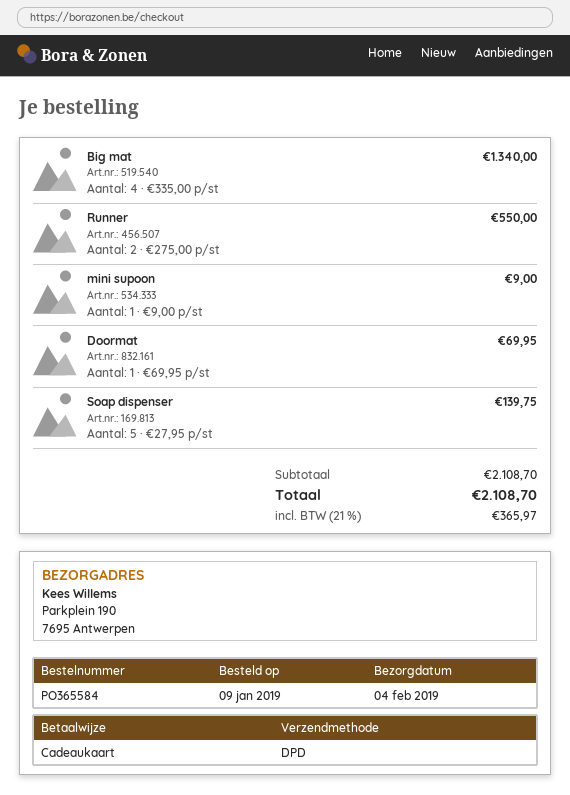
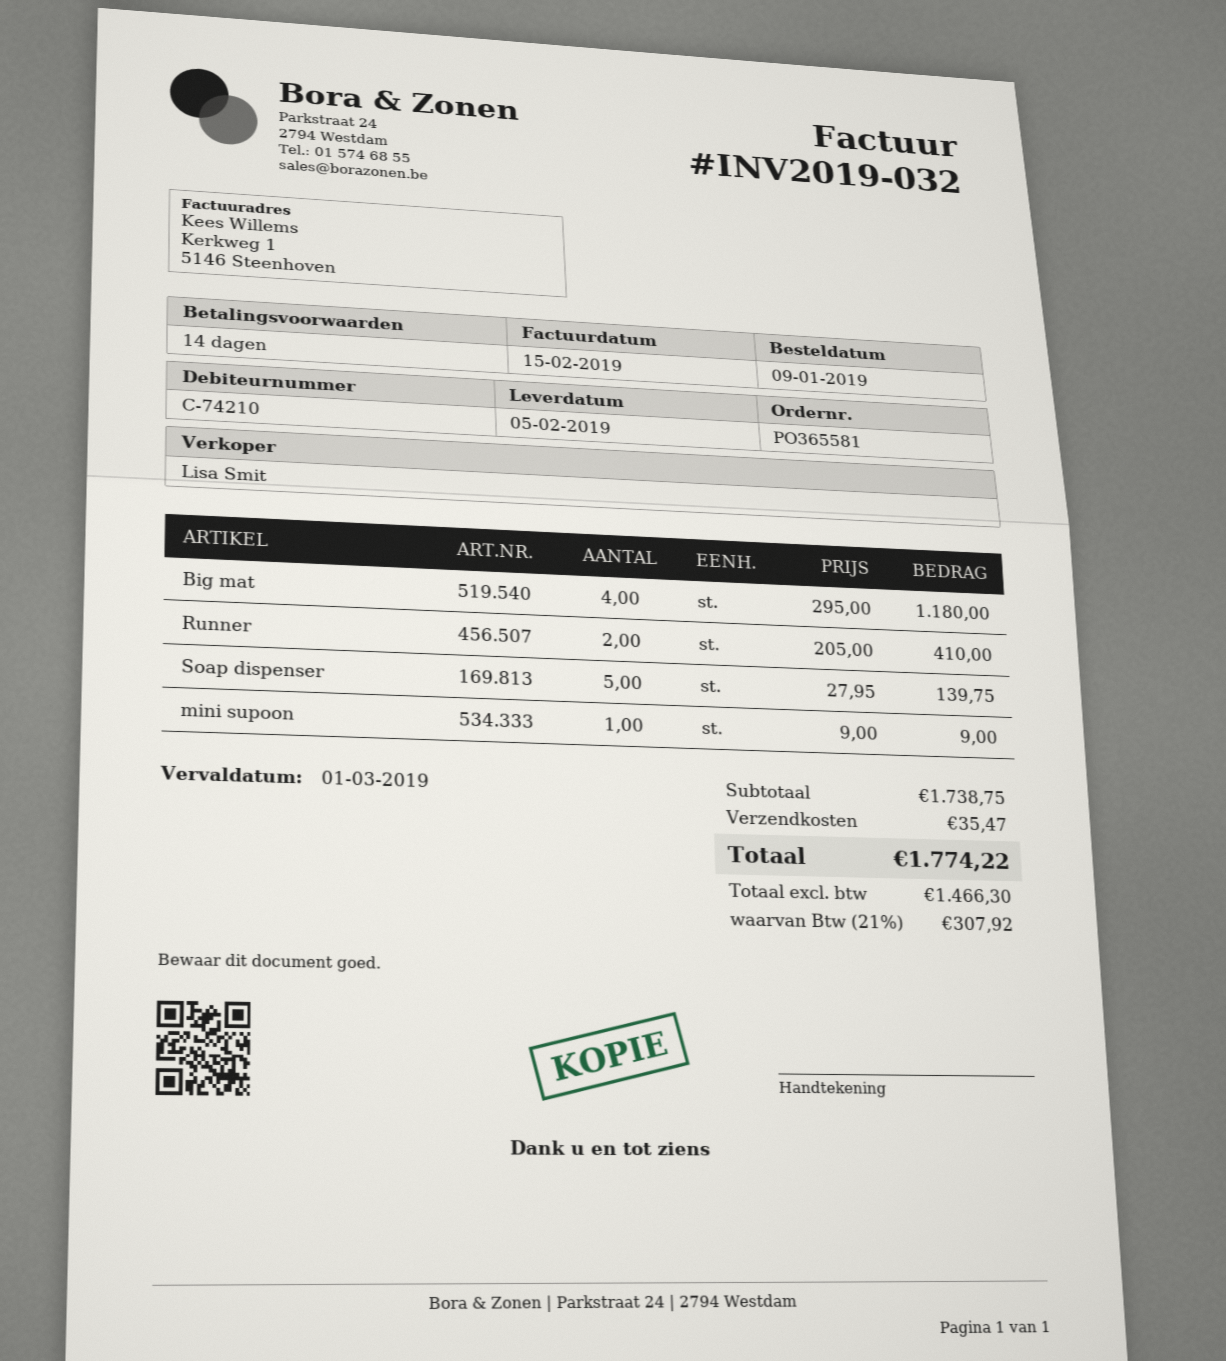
order number: PO365584 -> PO365581
delivery date: 2019-02-04 -> 2019-02-05
Big mat: 4 x 335.00 = 1340.00 -> 4 x 295.00 = 1180.00
Runner: 2 x 275.00 = 550.00 -> 2 x 205.00 = 410.00
Doormat: 1 x 69.95 = 69.95 -> none
subtotal: 2108.70 -> 1738.75
shipping: none -> 35.47
tax: 21% = 365.97 -> 21% = 307.92
total: 2108.70 -> 1774.22

